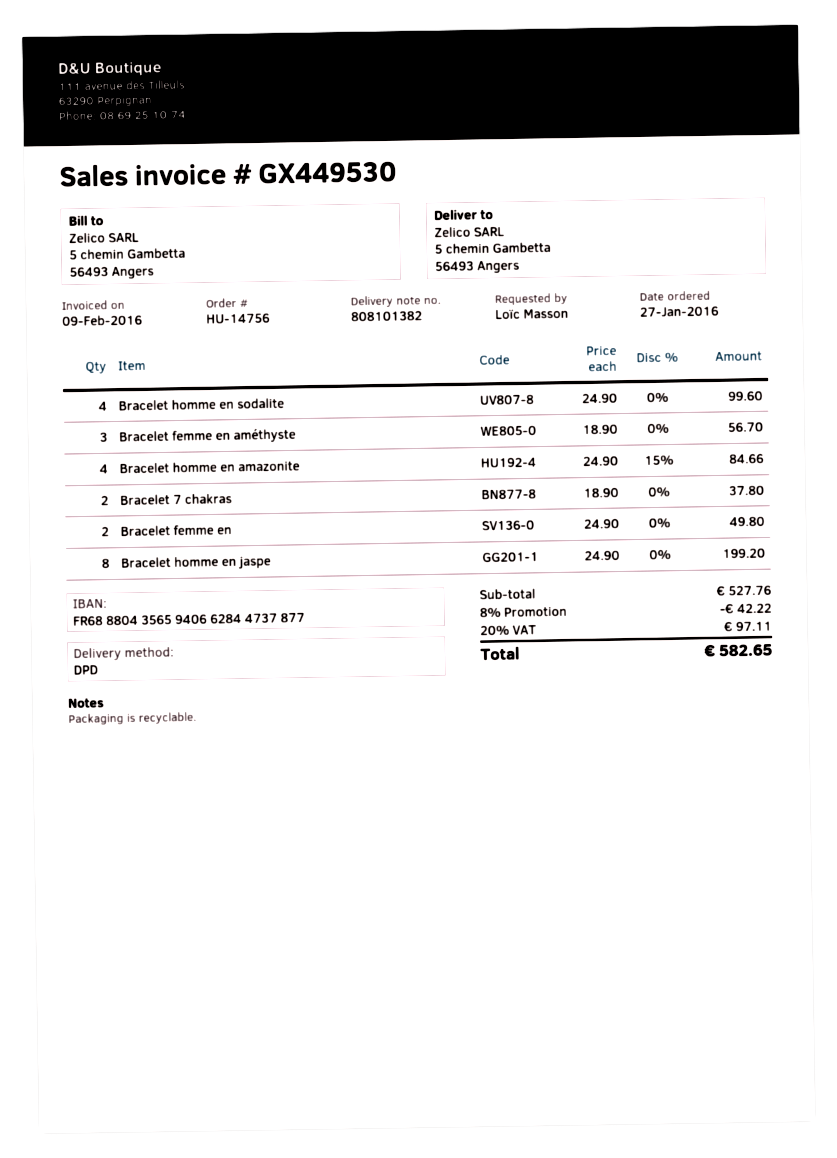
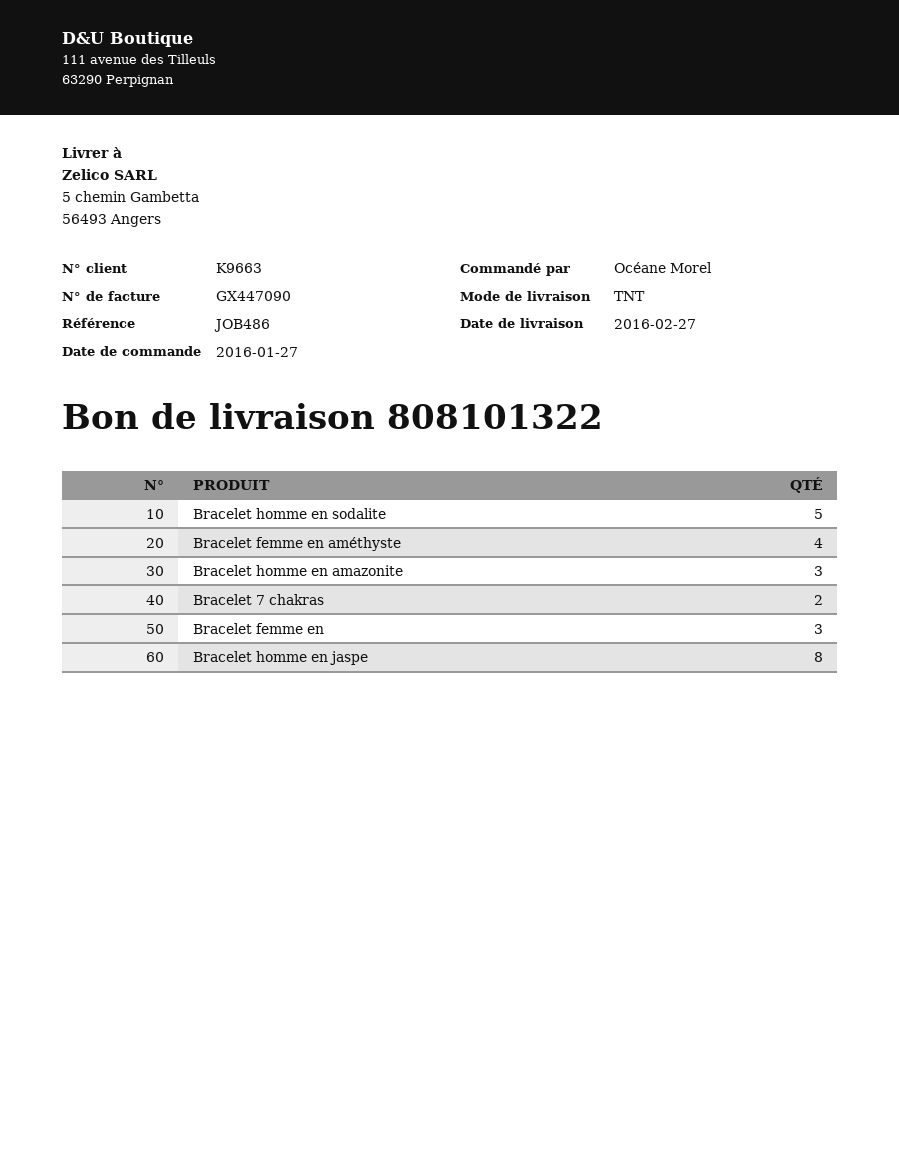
delivery note number: 808101382 -> 808101322
invoice number: GX449530 -> GX447090
ordered by: Loïc Masson -> Océane Morel
shipping method: DPD -> TNT
Bracelet homme en sodalite: 4 -> 5
Bracelet femme en améthyste: 3 -> 4
Bracelet homme en amazonite: 4 -> 3
Bracelet femme en: 2 -> 3

